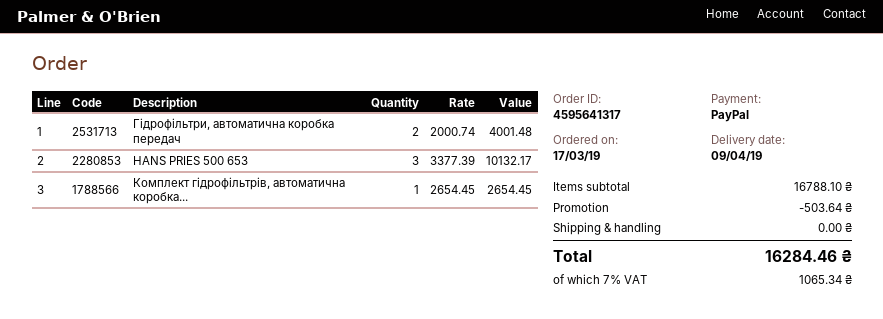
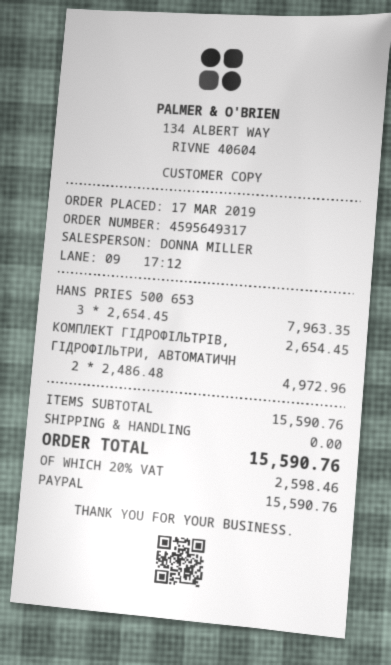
order number: 4595641317 -> 4595649317
Гідрофільтри, автоматична коробка передач: 2 x 2000.74 = 4001.48 -> 2 x 2486.48 = 4972.96
HANS PRIES 500 653: 3 x 3377.39 = 10132.17 -> 3 x 2654.45 = 7963.35
subtotal: 16788.10 -> 15590.76
discount: 503.64 -> none
tax: 7% = 1065.34 -> 20% = 2598.46
total: 16284.46 -> 15590.76

